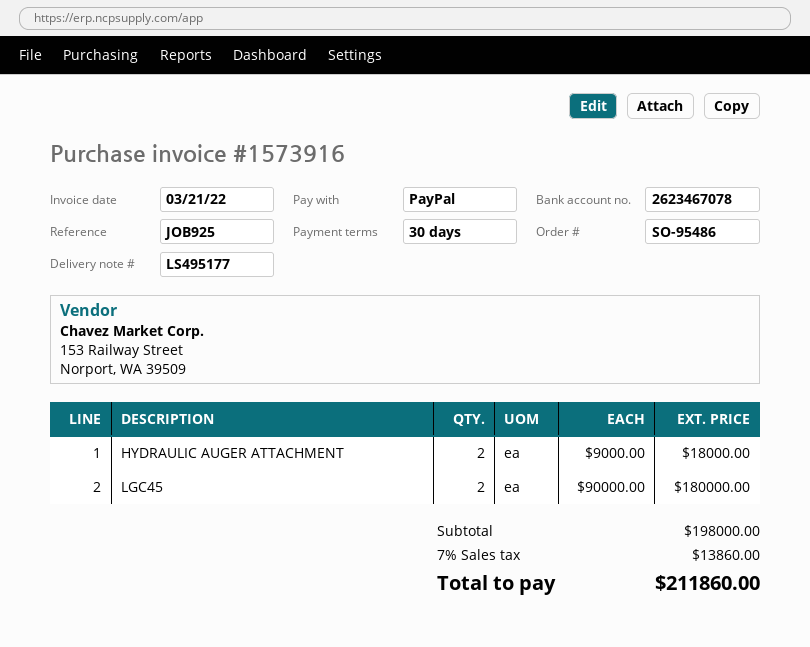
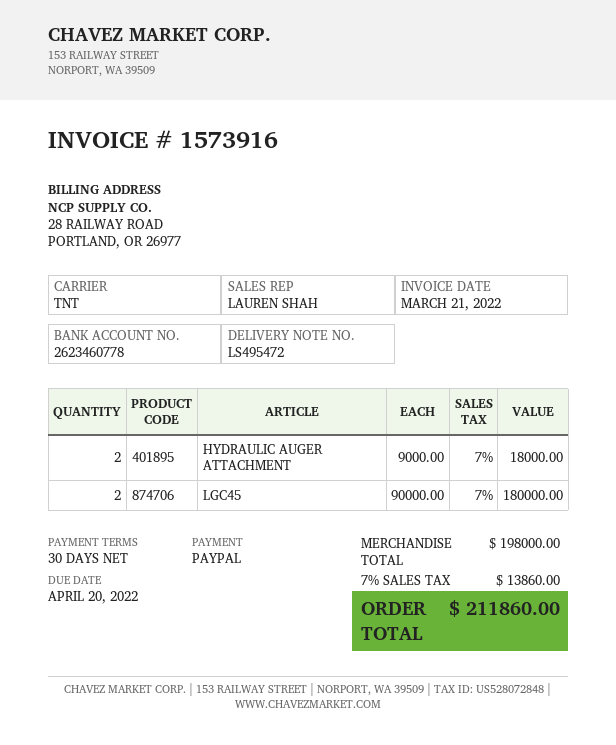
delivery note number: LS495177 -> LS495472
bank account: 2623467078 -> 2623460778

